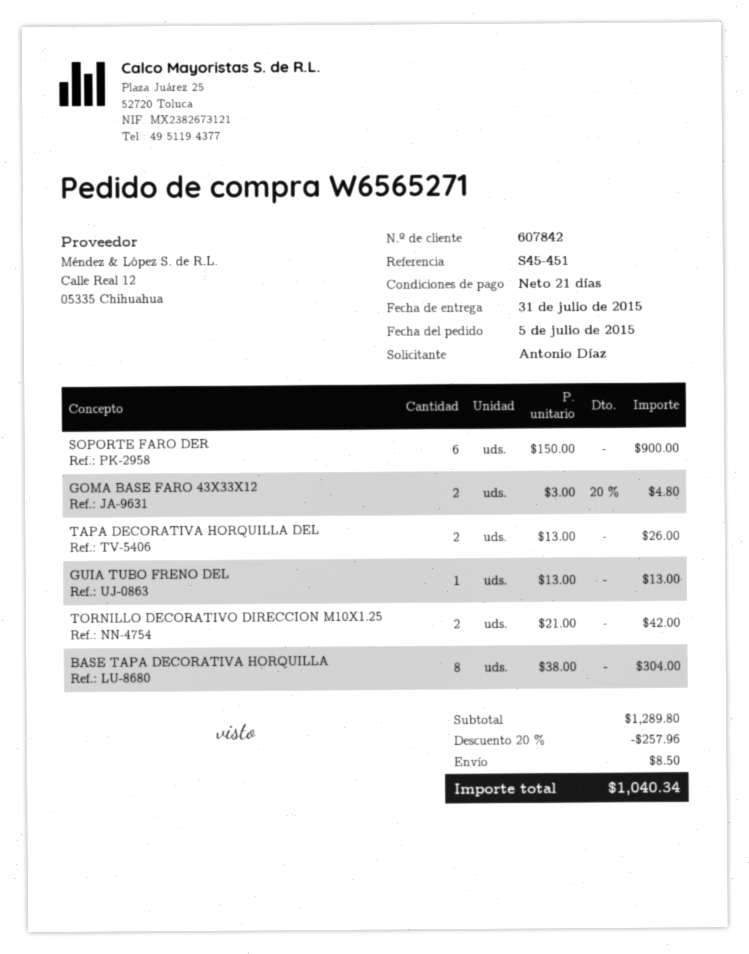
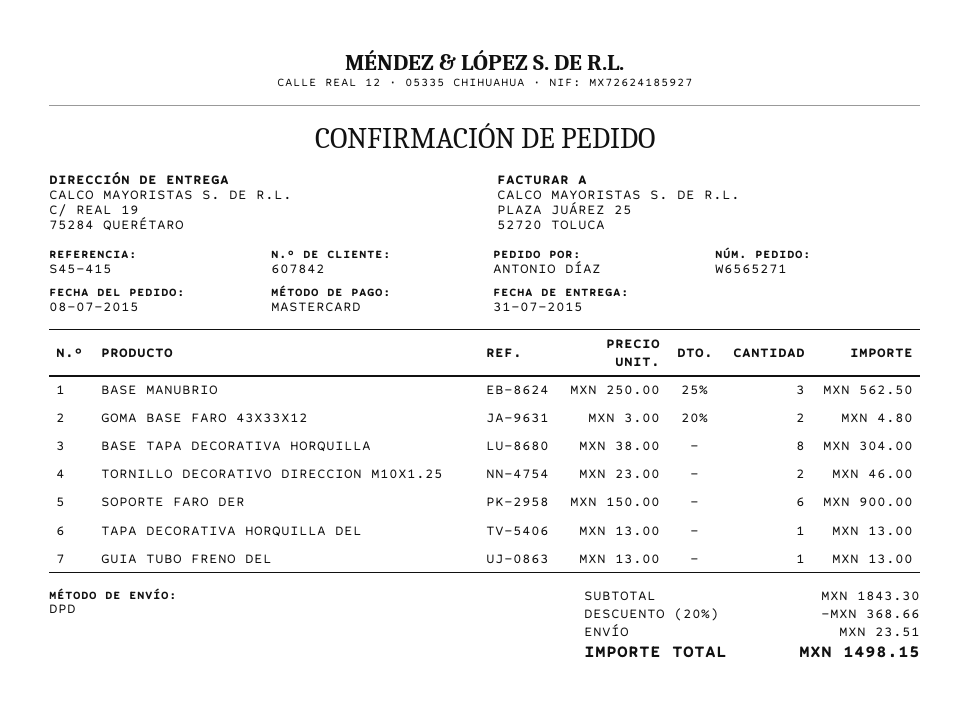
order date: 2015-07-05 -> 2015-07-08
reference: S45-451 -> S45-415
TAPA DECORATIVA HORQUILLA DEL: 2 x 13.00 = 26.00 -> 1 x 13.00 = 13.00
TORNILLO DECORATIVO DIRECCION M10X1.25: 2 x 21.00 = 42.00 -> 2 x 23.00 = 46.00
BASE MANUBRIO: none -> 3 x 250.00 - 25% = 562.50
subtotal: 1289.80 -> 1843.30
discount: 20% = 257.96 -> 20% = 368.66
shipping: 8.50 -> 23.51
total: 1040.34 -> 1498.15

